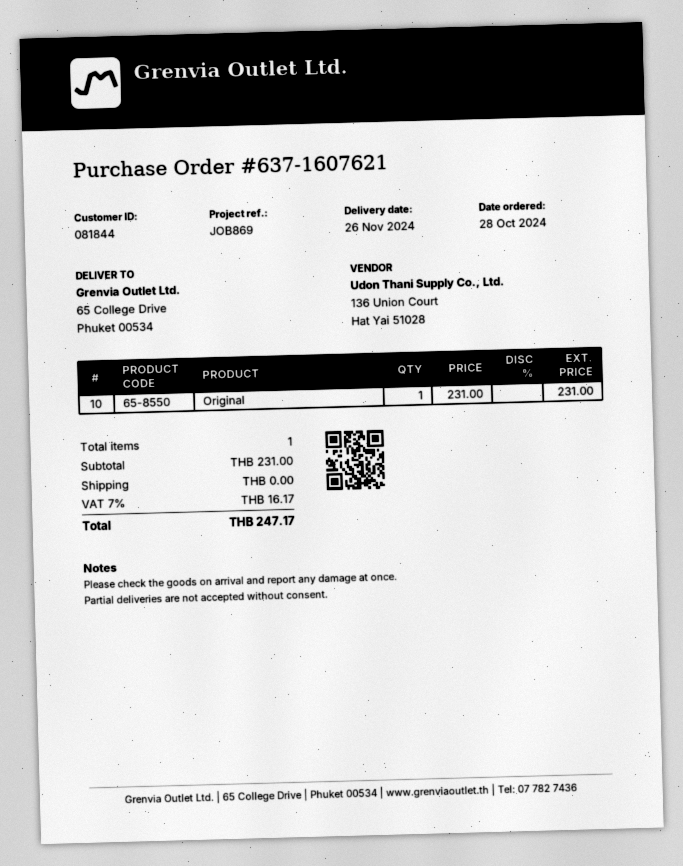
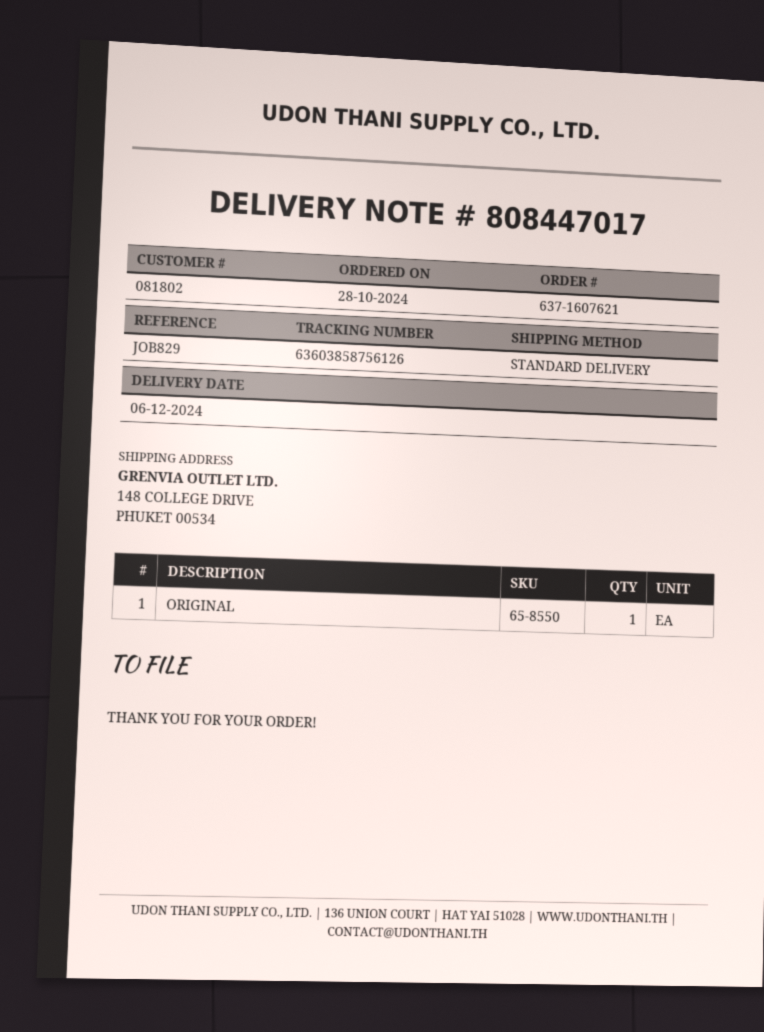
delivery date: 2024-11-26 -> 2024-12-06
customer number: 081844 -> 081802
reference: JOB869 -> JOB829
ship to: 65 College Drive, Phuket 00534 -> 148 COLLEGE DRIVE, PHUKET 00534

